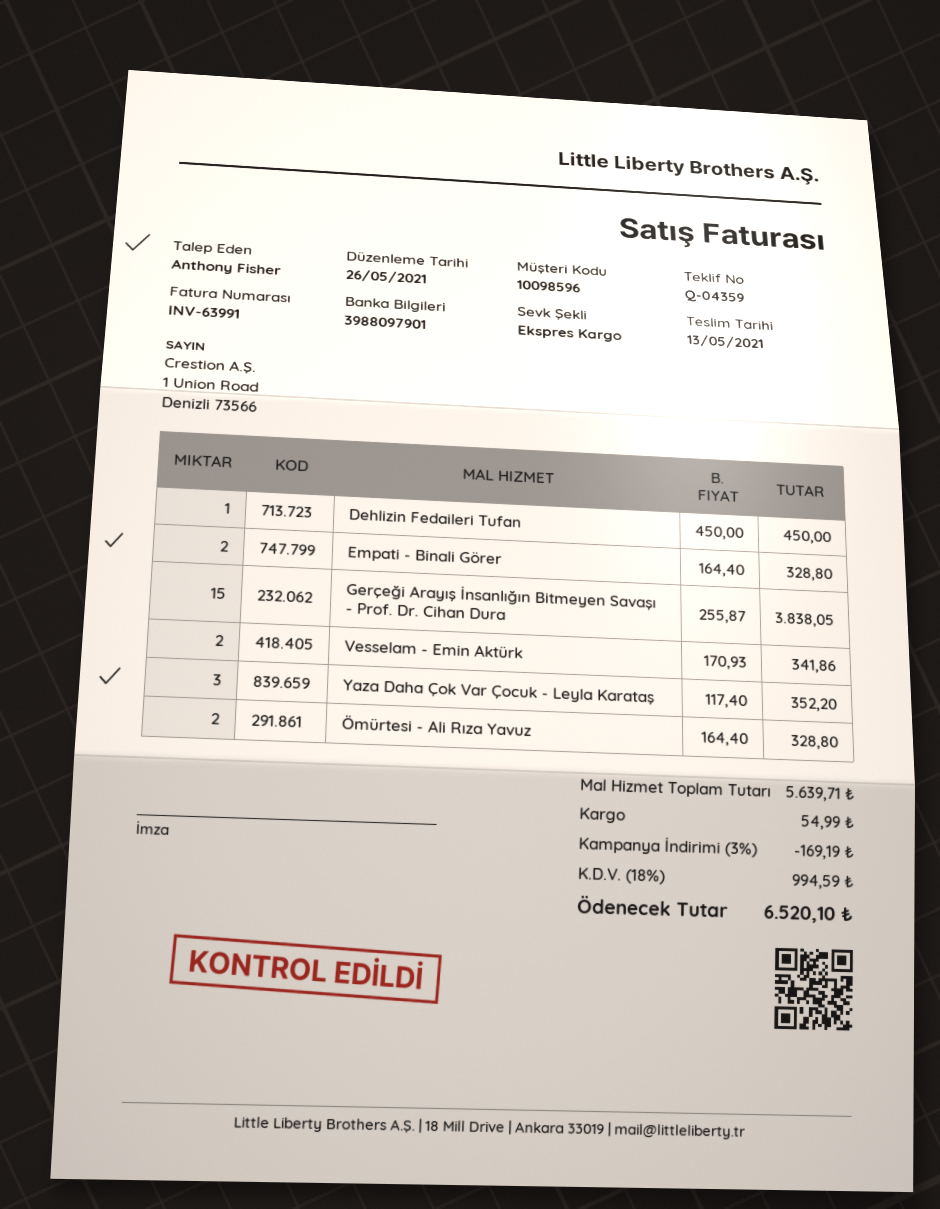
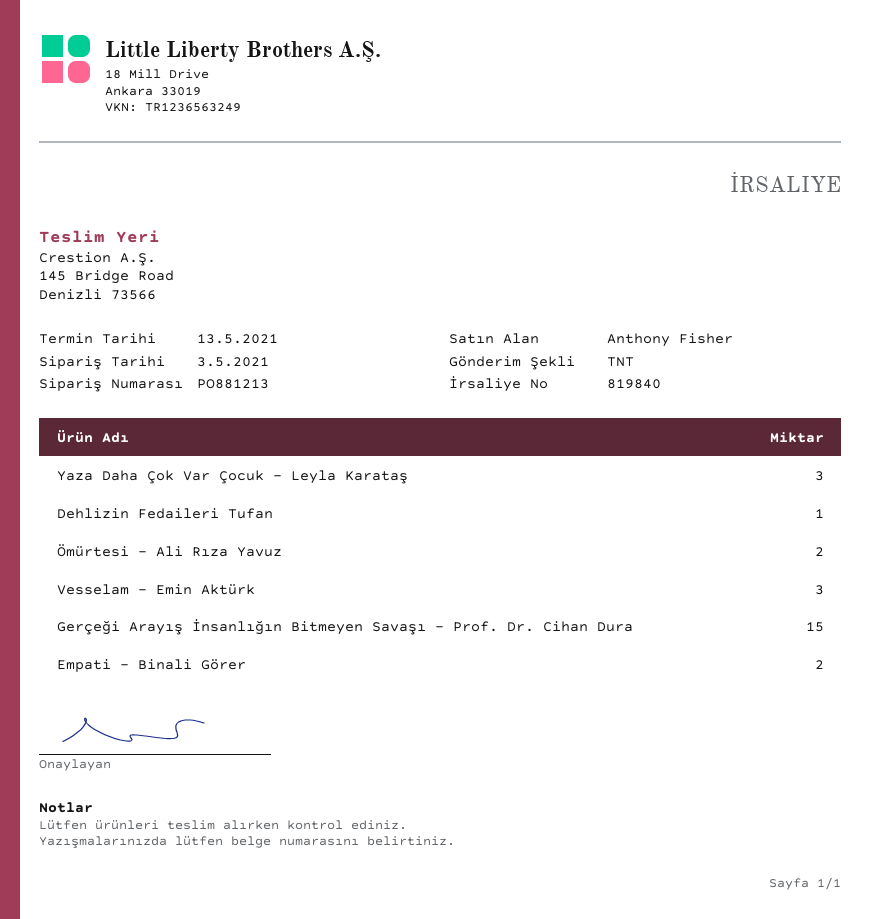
shipping method: express -> TNT
Vesselam - Emin Aktürk: 2 -> 3

